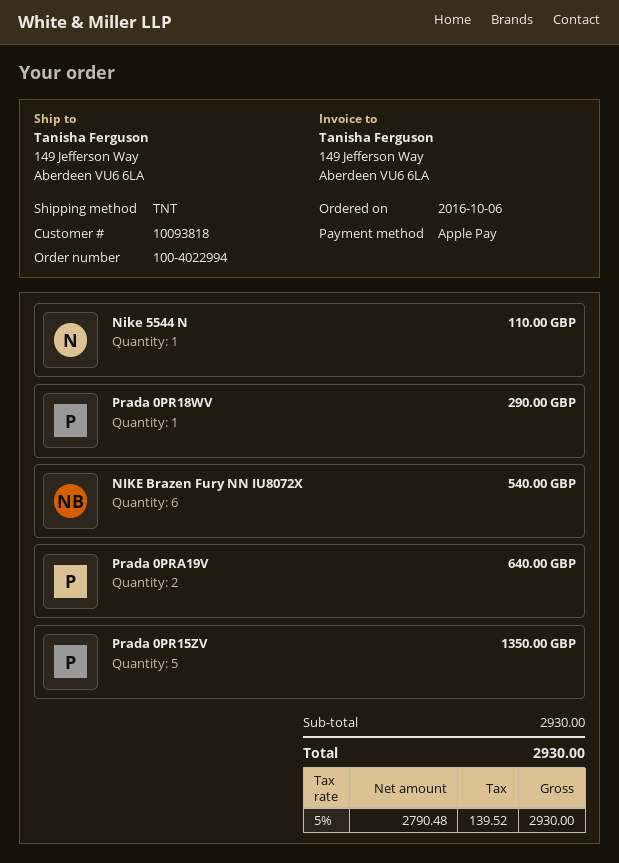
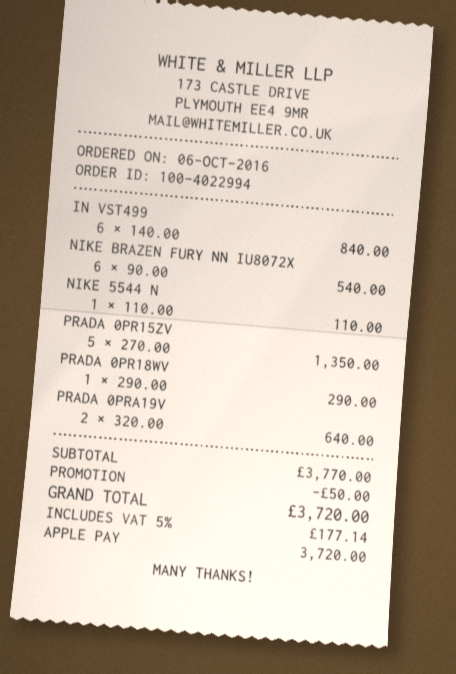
IN VST499: none -> 6 for 840.00
subtotal: 2930.00 -> 3770.00
discount: none -> 50.00
tax: 5% = 139.52 -> 5% = 177.14
total: 2930.00 -> 3720.00

